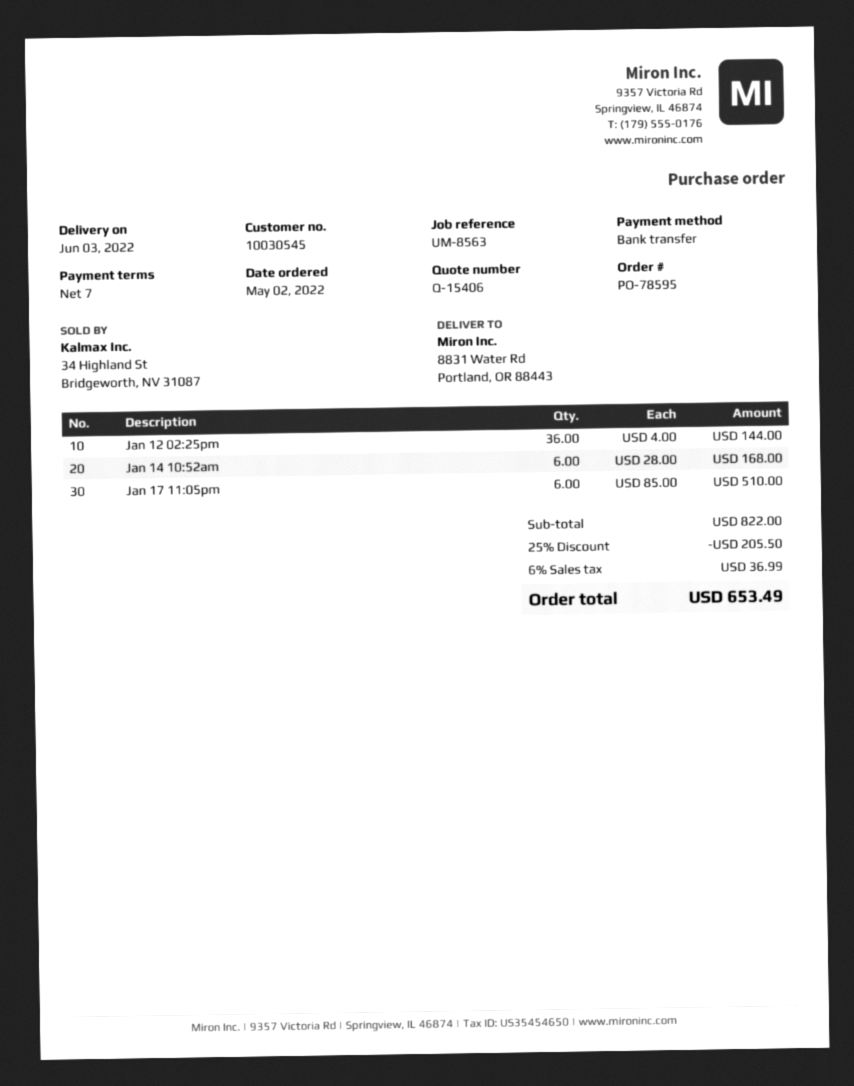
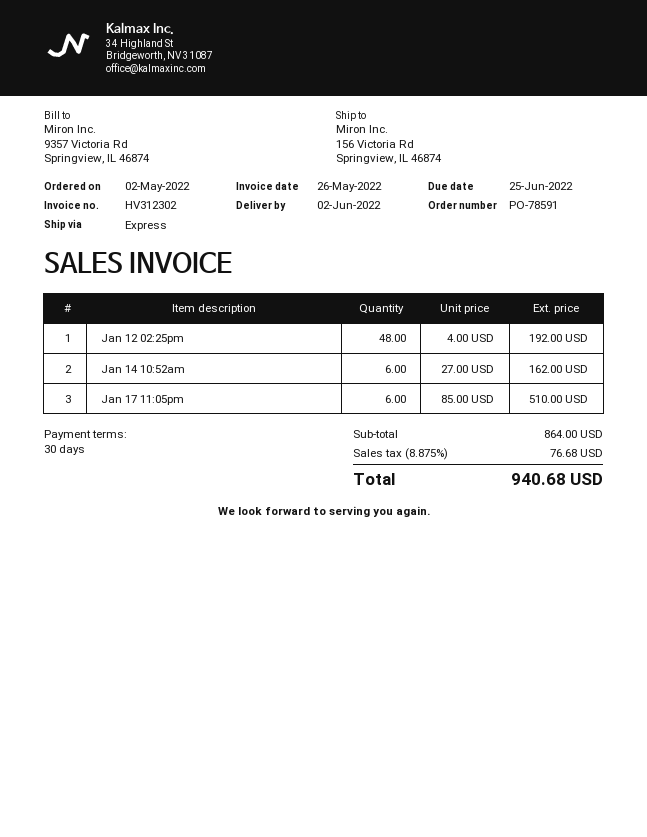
order number: PO-78595 -> PO-78591
delivery date: 2022-06-03 -> 2022-06-02
payment terms: 7 days -> 30 days
ship to: 8831 Water Rd, Portland, OR 88443 -> 156 Victoria Rd, Springview, IL 46874
Jan 12 02:25pm: 36 x 4.00 = 144.00 -> 48 x 4.00 = 192.00
Jan 14 10:52am: 6 x 28.00 = 168.00 -> 6 x 27.00 = 162.00
subtotal: 822.00 -> 864.00
discount: 25% = 205.50 -> none
tax: 6% = 36.99 -> 8.875% = 76.68
total: 653.49 -> 940.68

